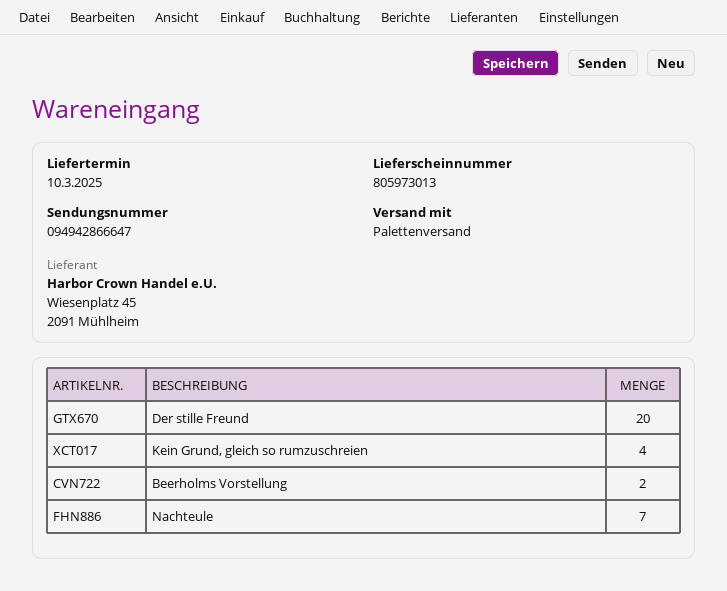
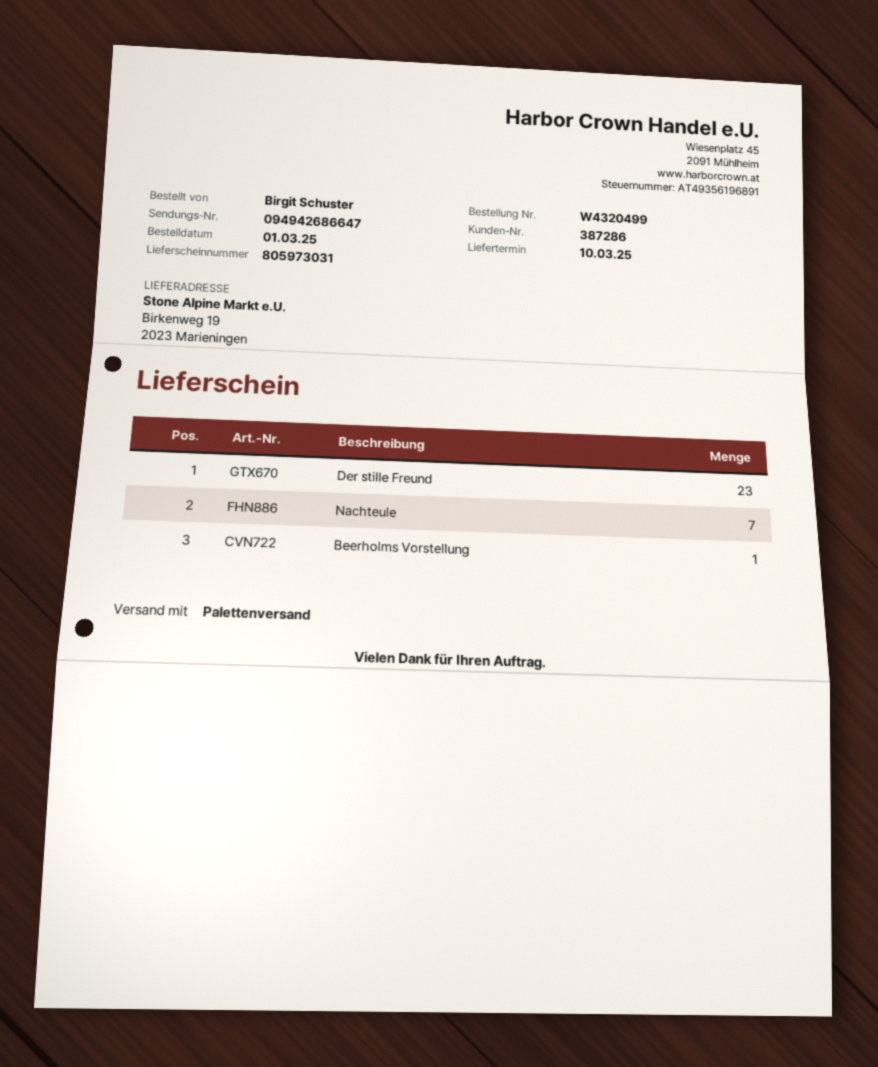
delivery note number: 805973013 -> 805973031
tracking number: 094942866647 -> 094942686647
Der stille Freund: 20 -> 23
Kein Grund, gleich so rumzuschreien: 4 -> none
Beerholms Vorstellung: 2 -> 1

